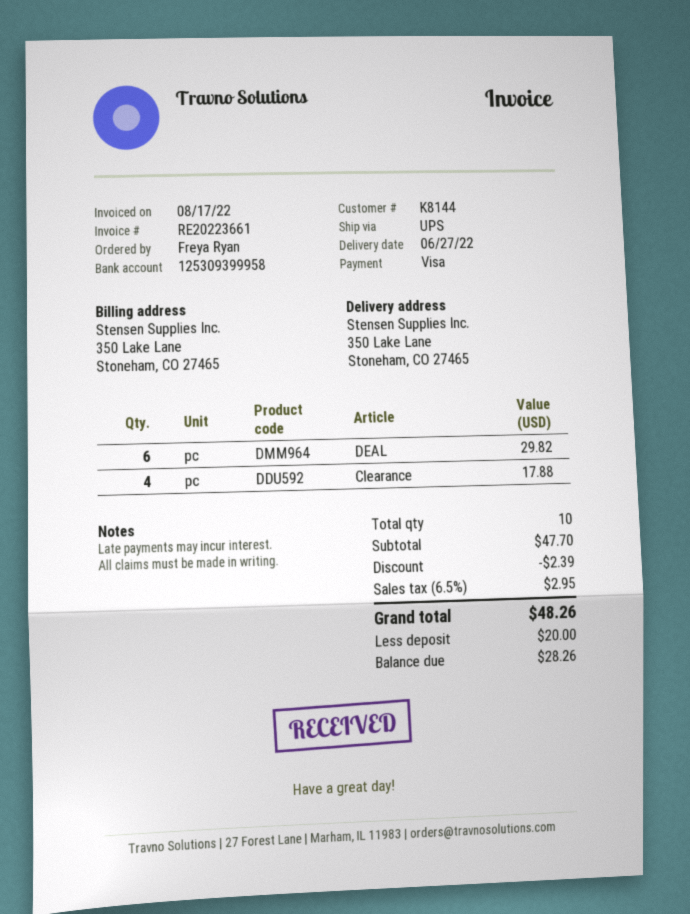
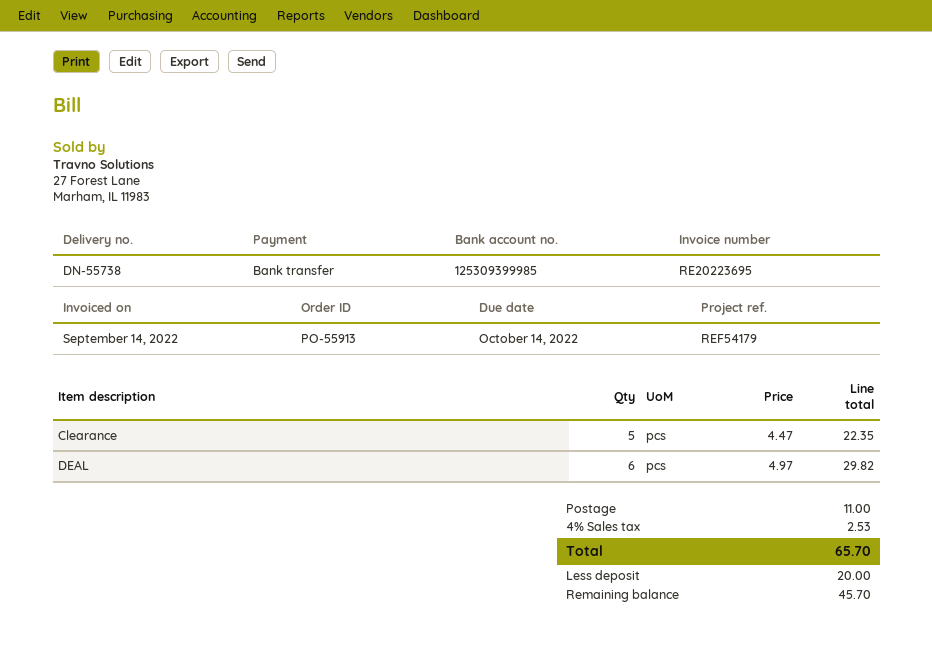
invoice number: RE20223661 -> RE20223695
invoice date: 2022-08-17 -> 2022-09-14
payment method: Visa -> bank transfer
bank account: 125309399958 -> 125309399985
Clearance: 4 for 17.88 -> 5 for 22.35
discount: 2.39 -> none
shipping: none -> 11.00
tax: 6.5% = 2.95 -> 4% = 2.53
total: 48.26 -> 65.70
balance: 28.26 -> 45.70

